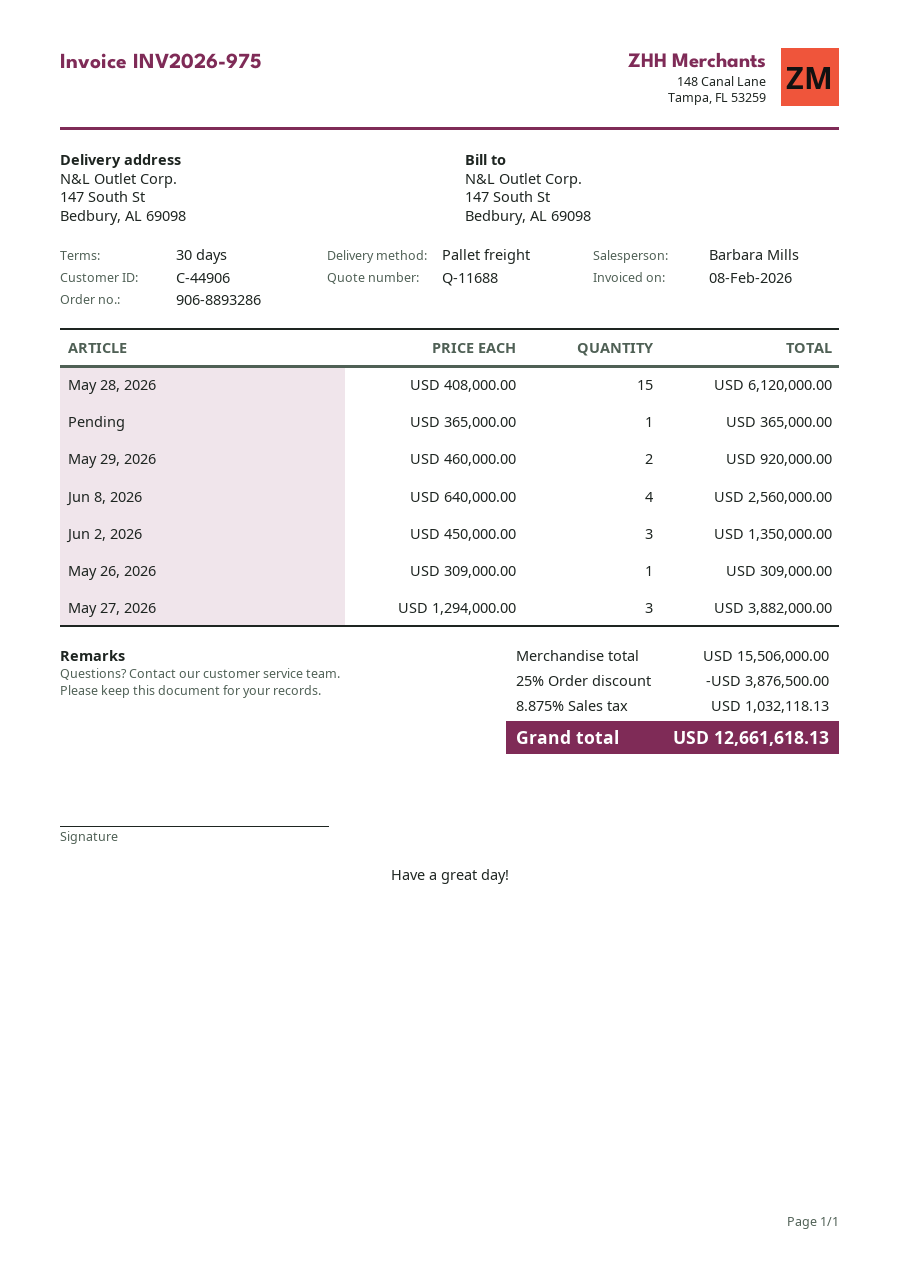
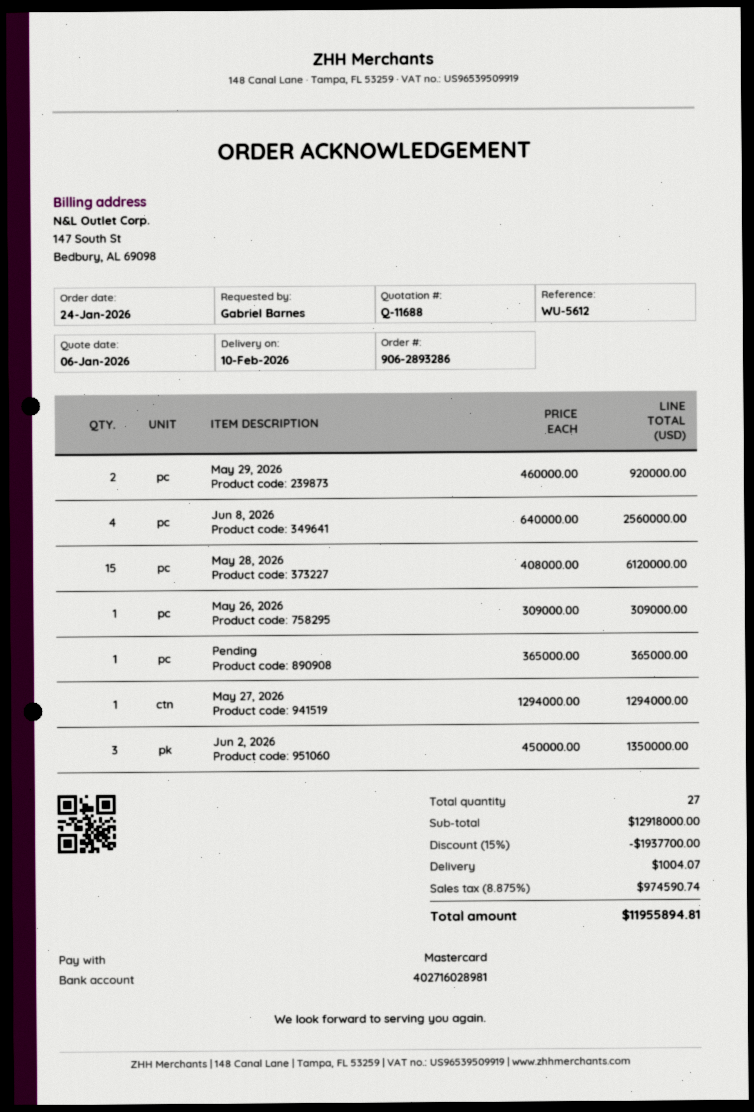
order number: 906-8893286 -> 906-2893286
May 27, 2026: 3 x 1294000.00 = 3882000.00 -> 1 x 1294000.00 = 1294000.00
subtotal: 15506000.00 -> 12918000.00
discount: 25% = 3876500.00 -> 15% = 1937700.00
shipping: none -> 1004.07
tax: 8.875% = 1032118.13 -> 8.875% = 974590.74
total: 12661618.13 -> 11955894.81

